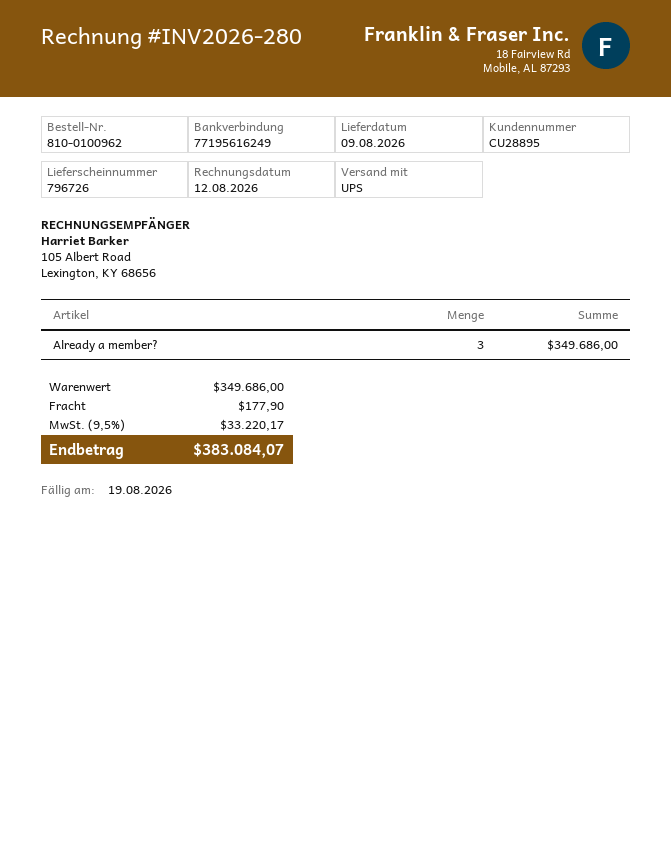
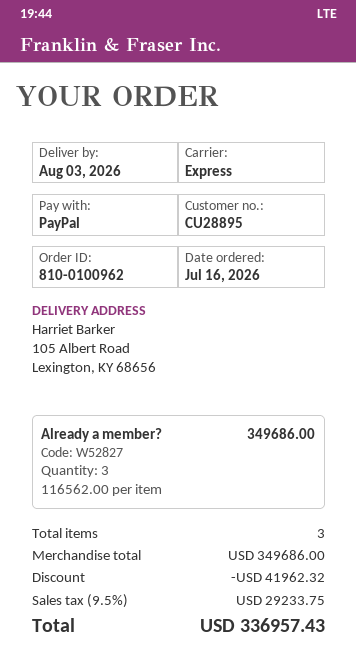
delivery date: 2026-08-09 -> 2026-08-03
shipping method: UPS -> express
discount: none -> 41962.32
shipping: 177.90 -> none
tax: 9.5% = 33220.17 -> 9.5% = 29233.75
total: 383084.07 -> 336957.43

